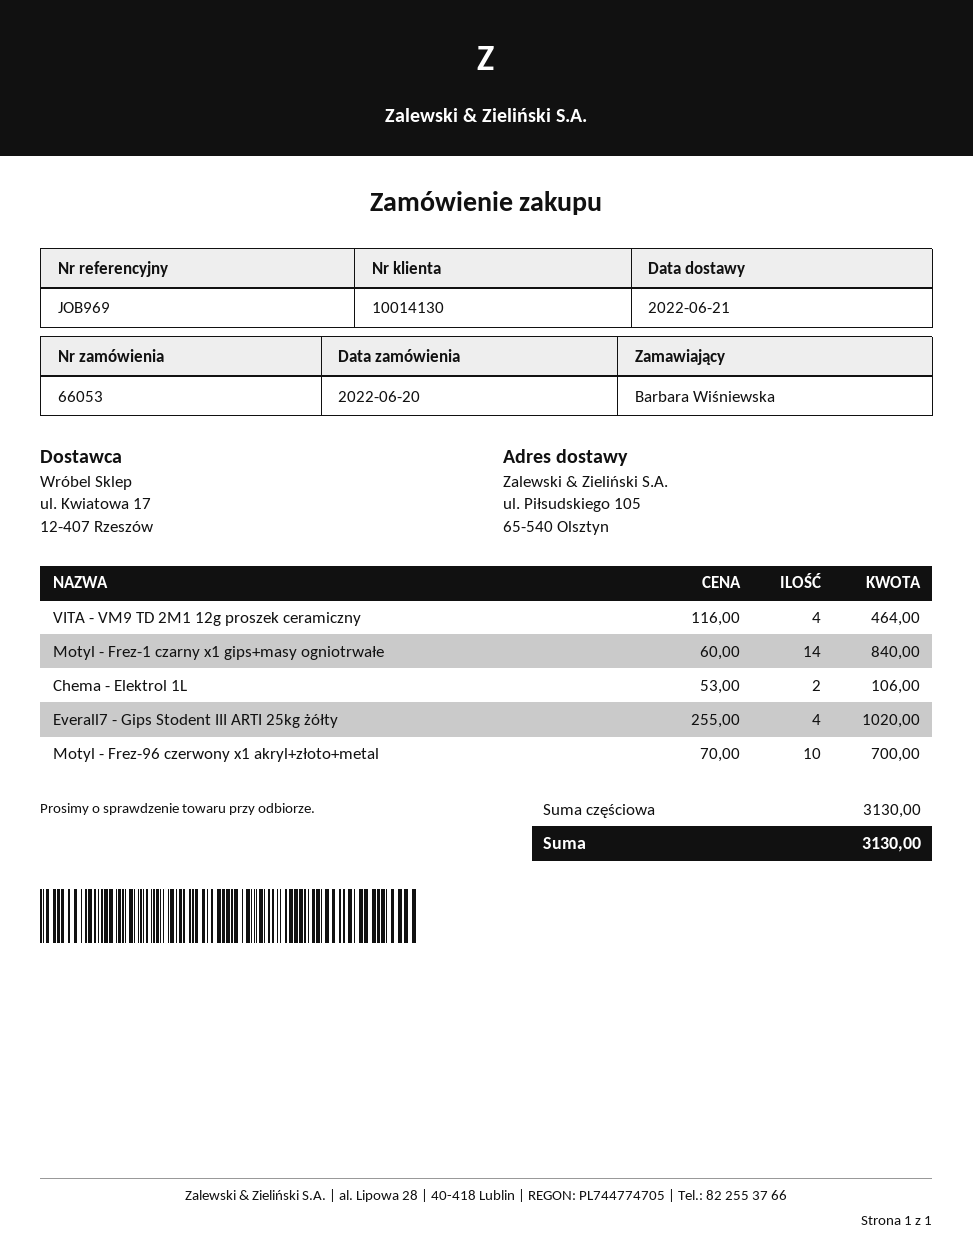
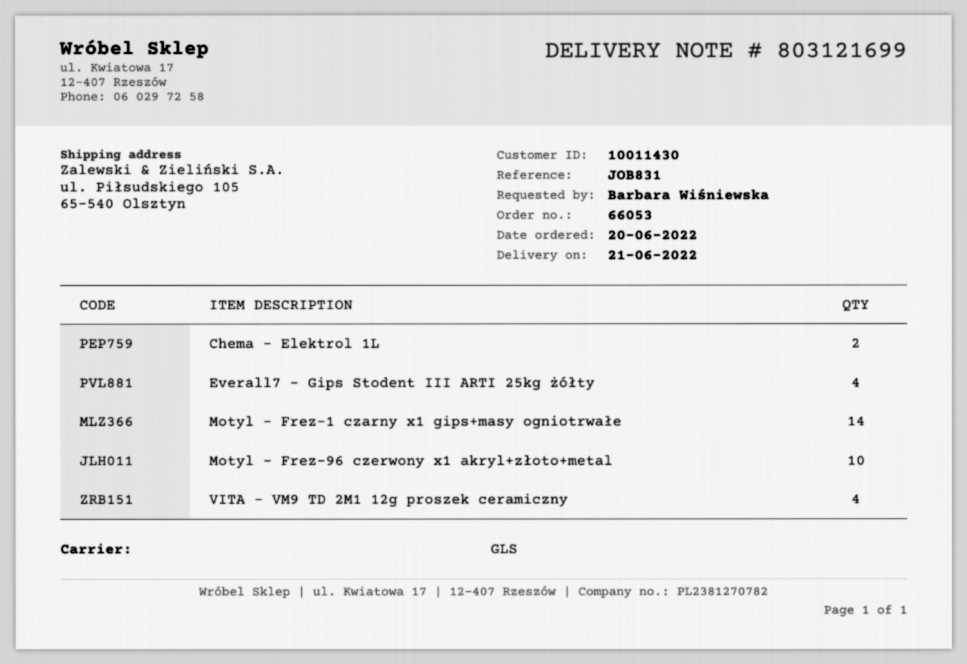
customer number: 10014130 -> 10011430
reference: JOB969 -> JOB831

